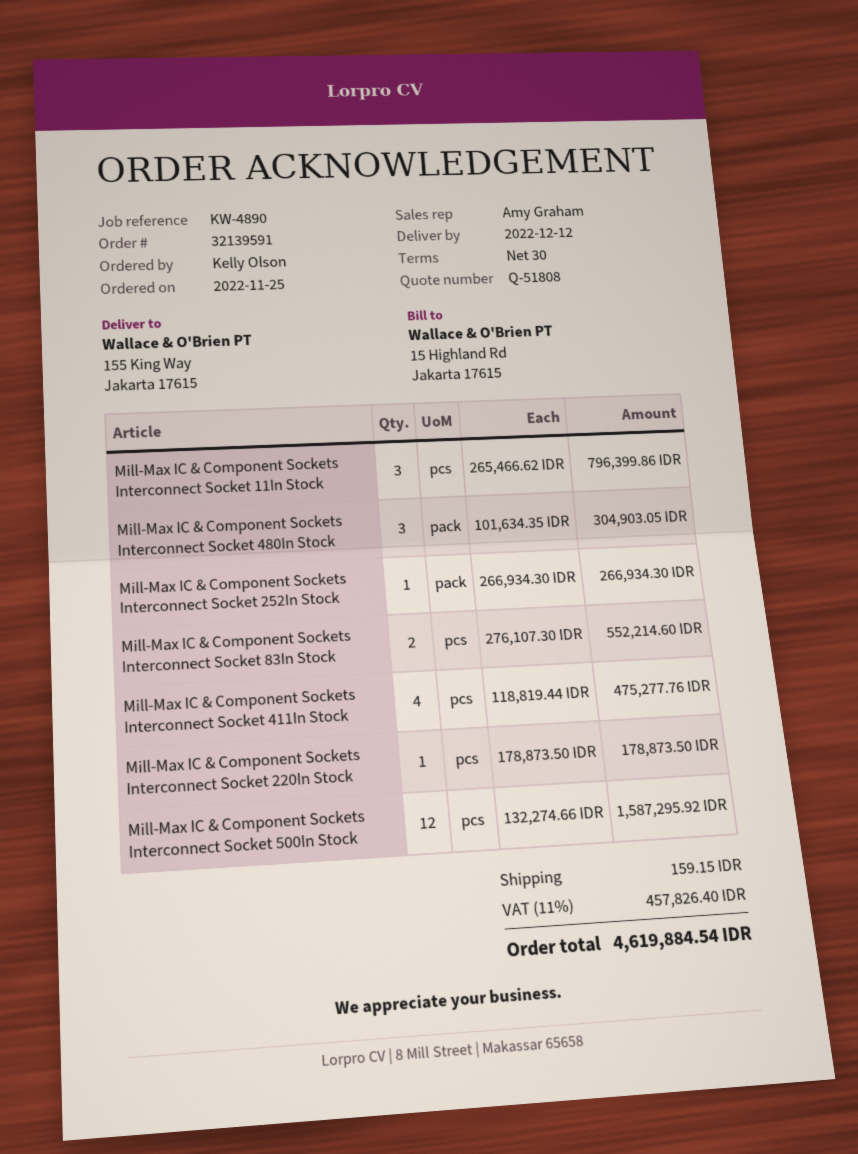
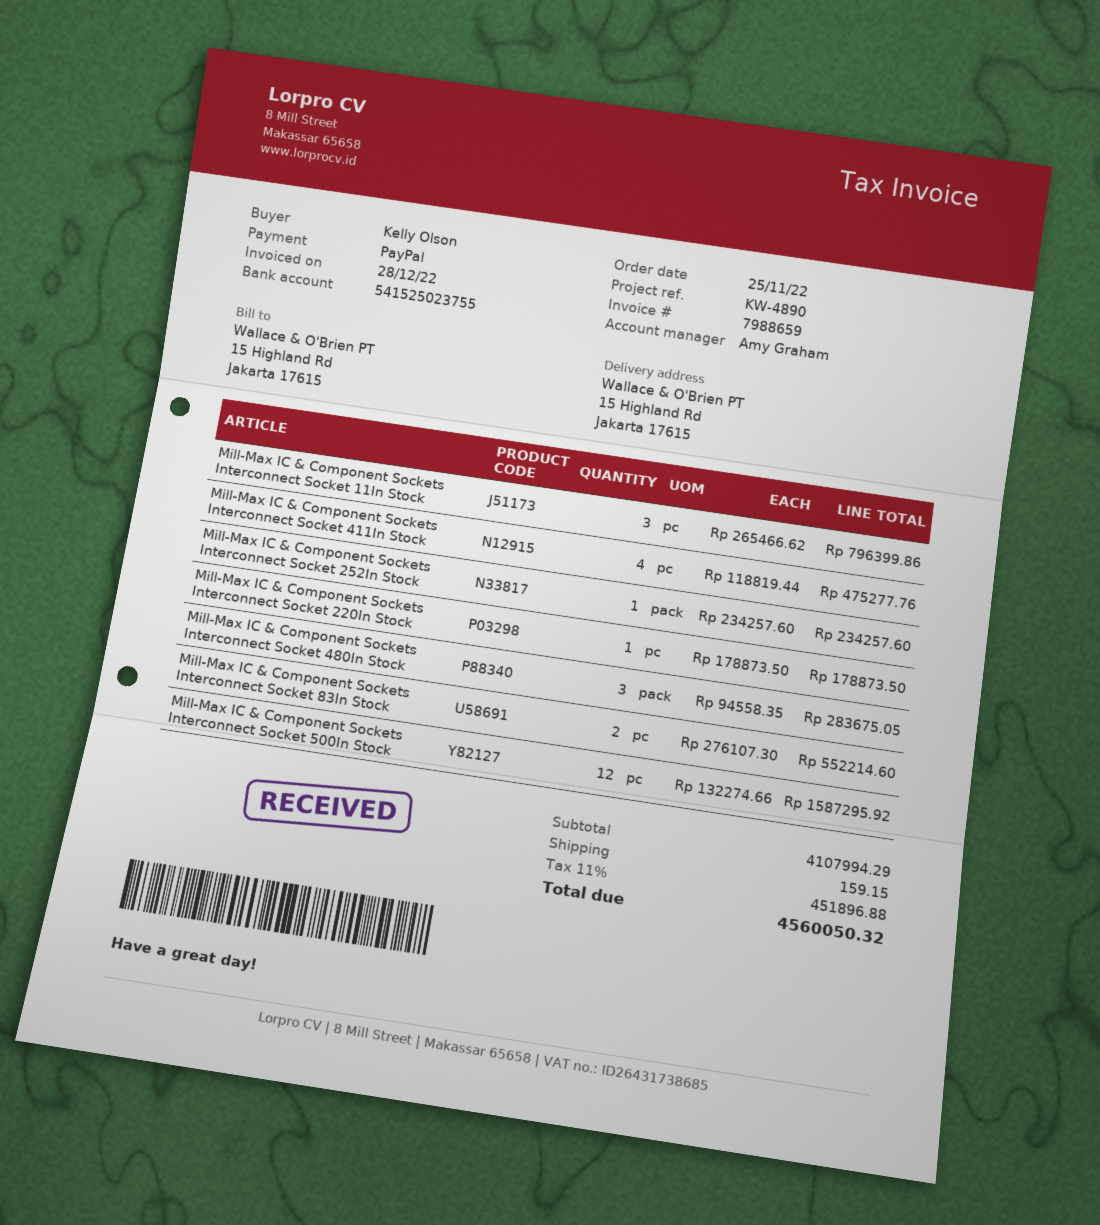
ship to: 155 King Way, Jakarta 17615 -> 15 Highland Rd, Jakarta 17615
Mill-Max IC & Component Sockets Interconnect Socket 480In Stock: 3 x 101634.35 = 304903.05 -> 3 x 94558.35 = 283675.05
Mill-Max IC & Component Sockets Interconnect Socket 252In Stock: 1 x 266934.30 = 266934.30 -> 1 x 234257.60 = 234257.60
tax: 11% = 457826.40 -> 11% = 451896.88
total: 4619884.54 -> 4560050.32

